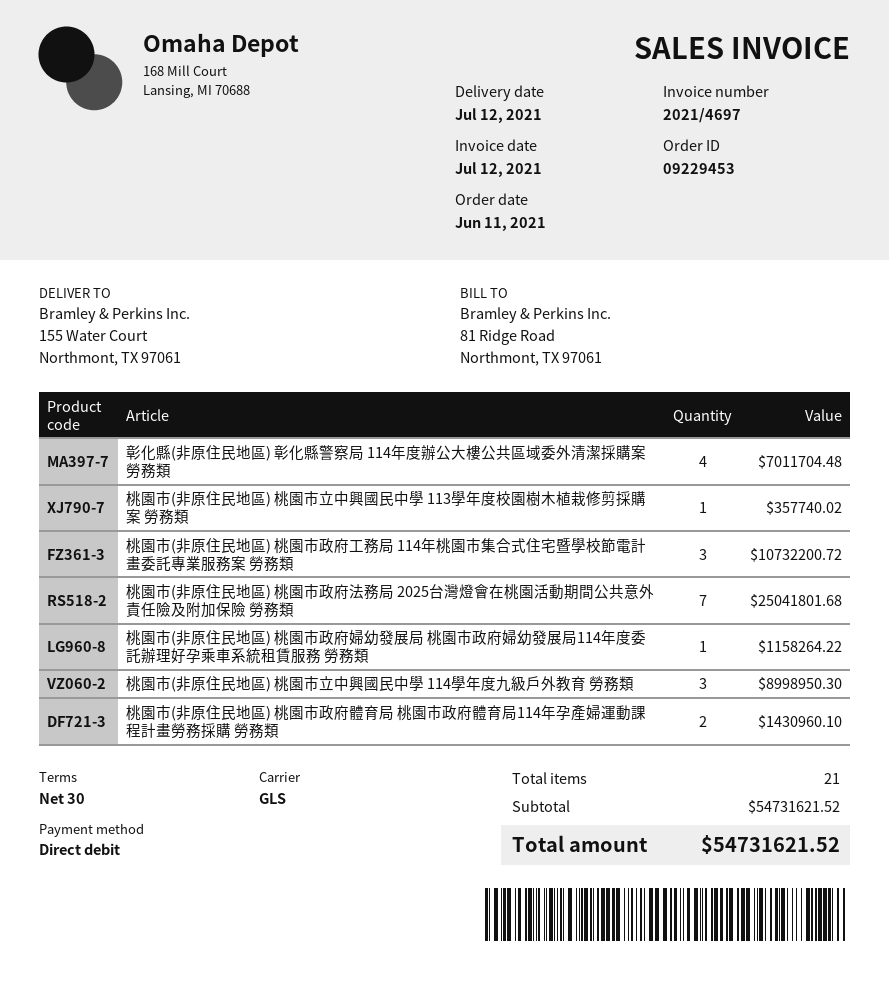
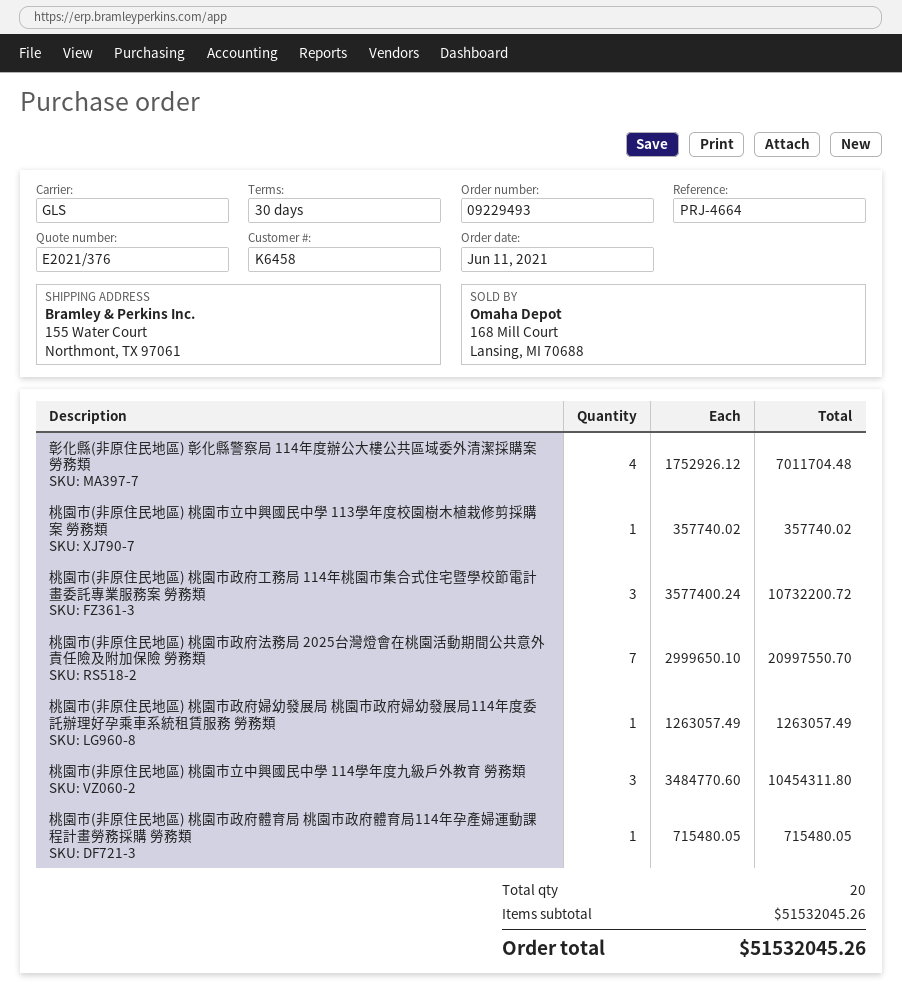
order number: 09229453 -> 09229493
桃園市(非原住民地區) 桃園市政府法務局 2025台灣燈會在桃園活動期間公共意外責任險及附加保險 勞務類: 7 for 25041801.68 -> 7 for 20997550.70
桃園市(非原住民地區) 桃園市政府婦幼發展局 桃園市政府婦幼發展局114年度委託辦理好孕乘車系統租賃服務 勞務類: 1 for 1158264.22 -> 1 for 1263057.49
桃園市(非原住民地區) 桃園市立中興國民中學 114學年度九級戶外教育 勞務類: 3 for 8998950.30 -> 3 for 10454311.80
桃園市(非原住民地區) 桃園市政府體育局 桃園市政府體育局114年孕產婦運動課程計畫勞務採購 勞務類: 2 for 1430960.10 -> 1 for 715480.05
total quantity: 21 -> 20
subtotal: 54731621.52 -> 51532045.26
total: 54731621.52 -> 51532045.26

